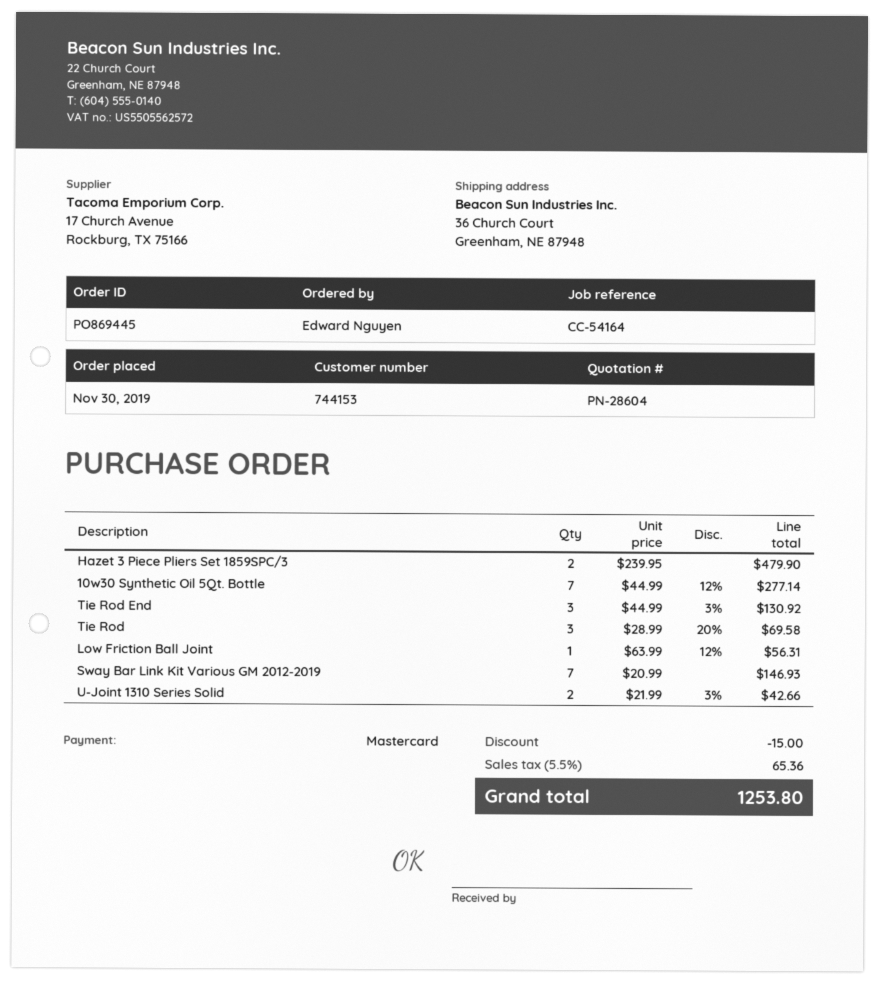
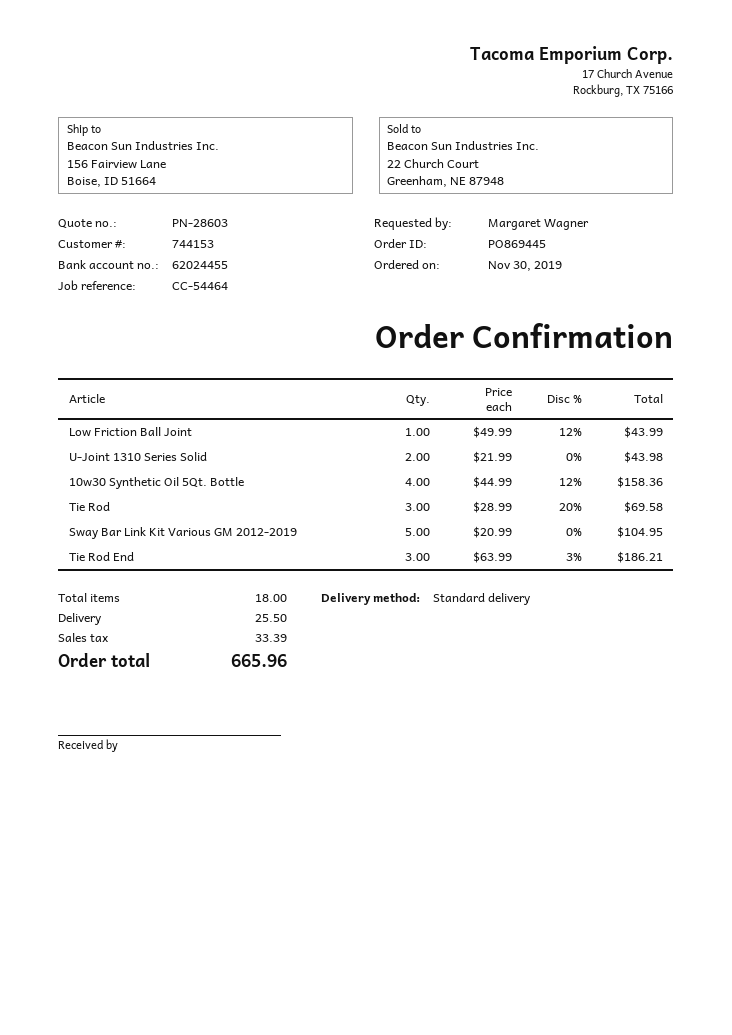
quote number: PN-28604 -> PN-28603
reference: CC-54164 -> CC-54464
ordered by: Edward Nguyen -> Margaret Wagner
ship to: 36 Church Court, Greenham, NE 87948 -> 156 Fairview Lane, Boise, ID 51664
Hazet 3 Piece Pliers Set 1859SPC/3: 2 x 239.95 = 479.90 -> none
10w30 Synthetic Oil 5Qt. Bottle: 7 x 44.99 - 12% = 277.14 -> 4 x 44.99 - 12% = 158.36
Tie Rod End: 3 x 44.99 - 3% = 130.92 -> 3 x 63.99 - 3% = 186.21
Low Friction Ball Joint: 1 x 63.99 - 12% = 56.31 -> 1 x 49.99 - 12% = 43.99
Sway Bar Link Kit Various GM 2012-2019: 7 x 20.99 = 146.93 -> 5 x 20.99 = 104.95
U-Joint 1310 Series Solid: 2 x 21.99 - 3% = 42.66 -> 2 x 21.99 = 43.98
discount: 15.00 -> none
shipping: none -> 25.50
tax: 65.36 -> 33.39
total: 1253.80 -> 665.96

